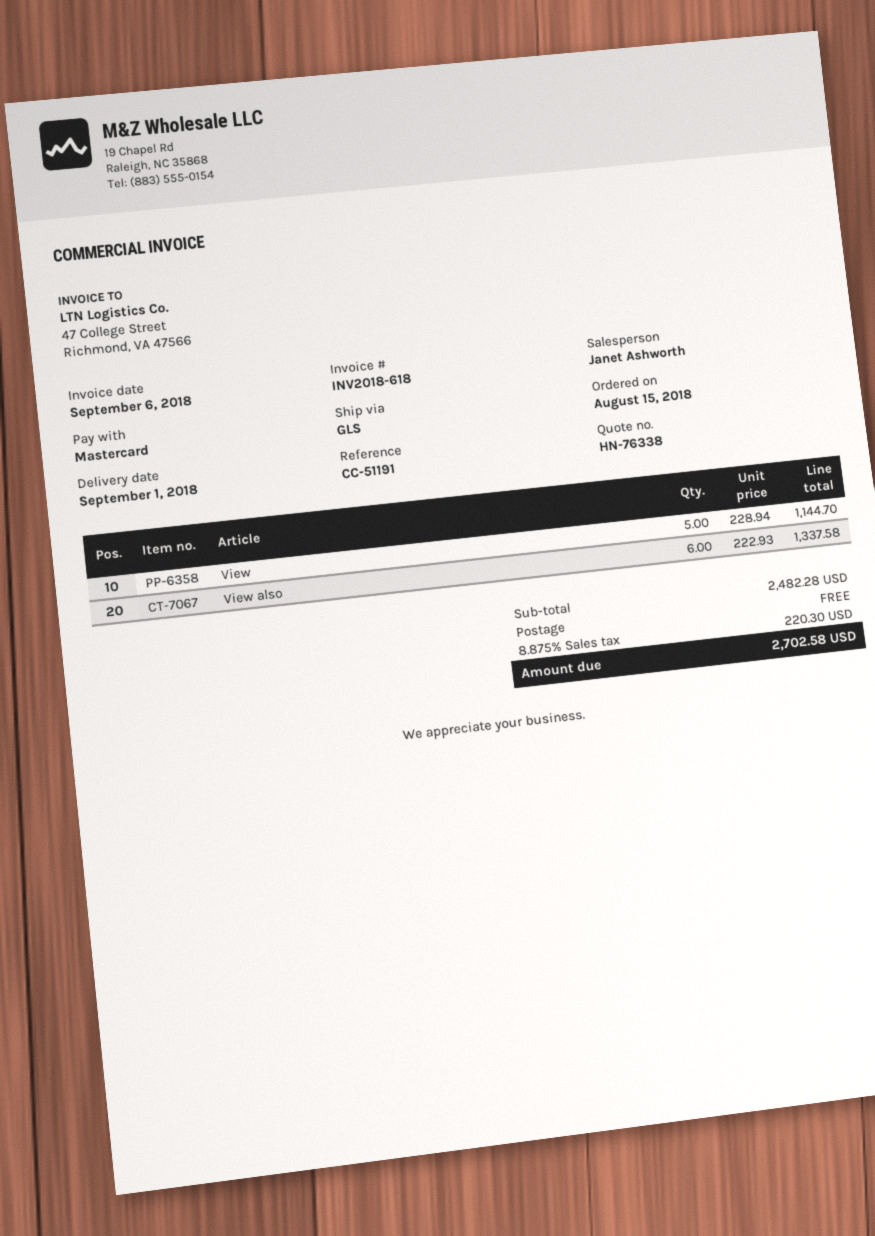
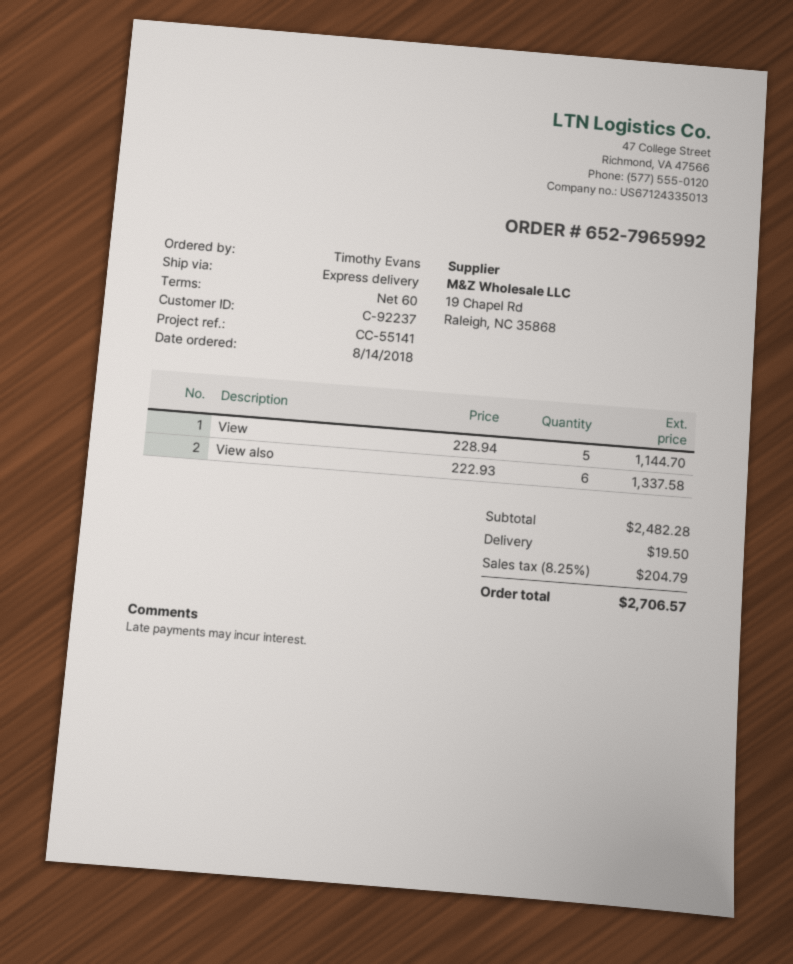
order date: 2018-08-15 -> 2018-08-14
reference: CC-51191 -> CC-55141
shipping method: GLS -> express
shipping: 0.00 -> 19.50
tax: 8.875% = 220.30 -> 8.25% = 204.79
total: 2702.58 -> 2706.57

